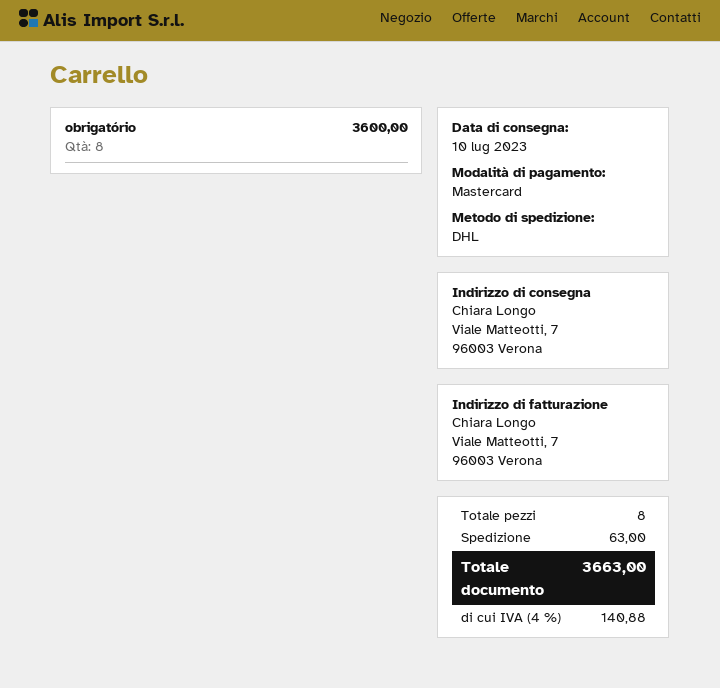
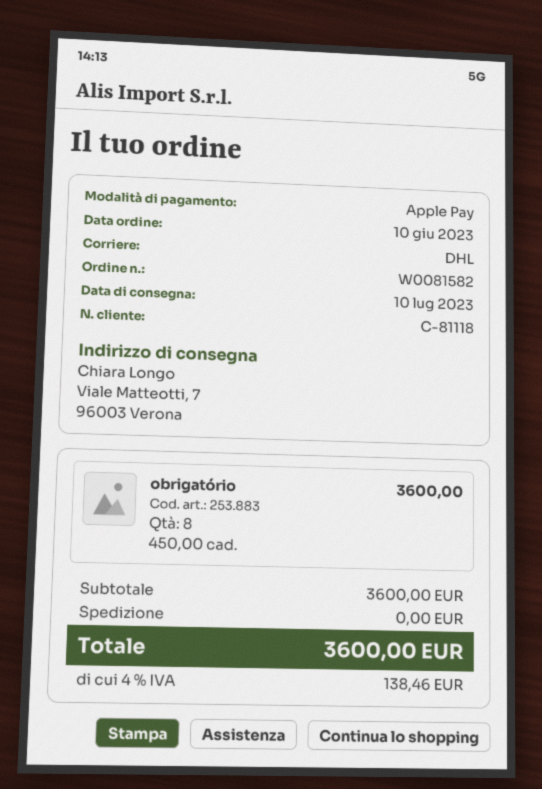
payment method: Mastercard -> Apple Pay
shipping: 63.00 -> 0.00
tax: 4% = 140.88 -> 4% = 138.46
total: 3663.00 -> 3600.00

